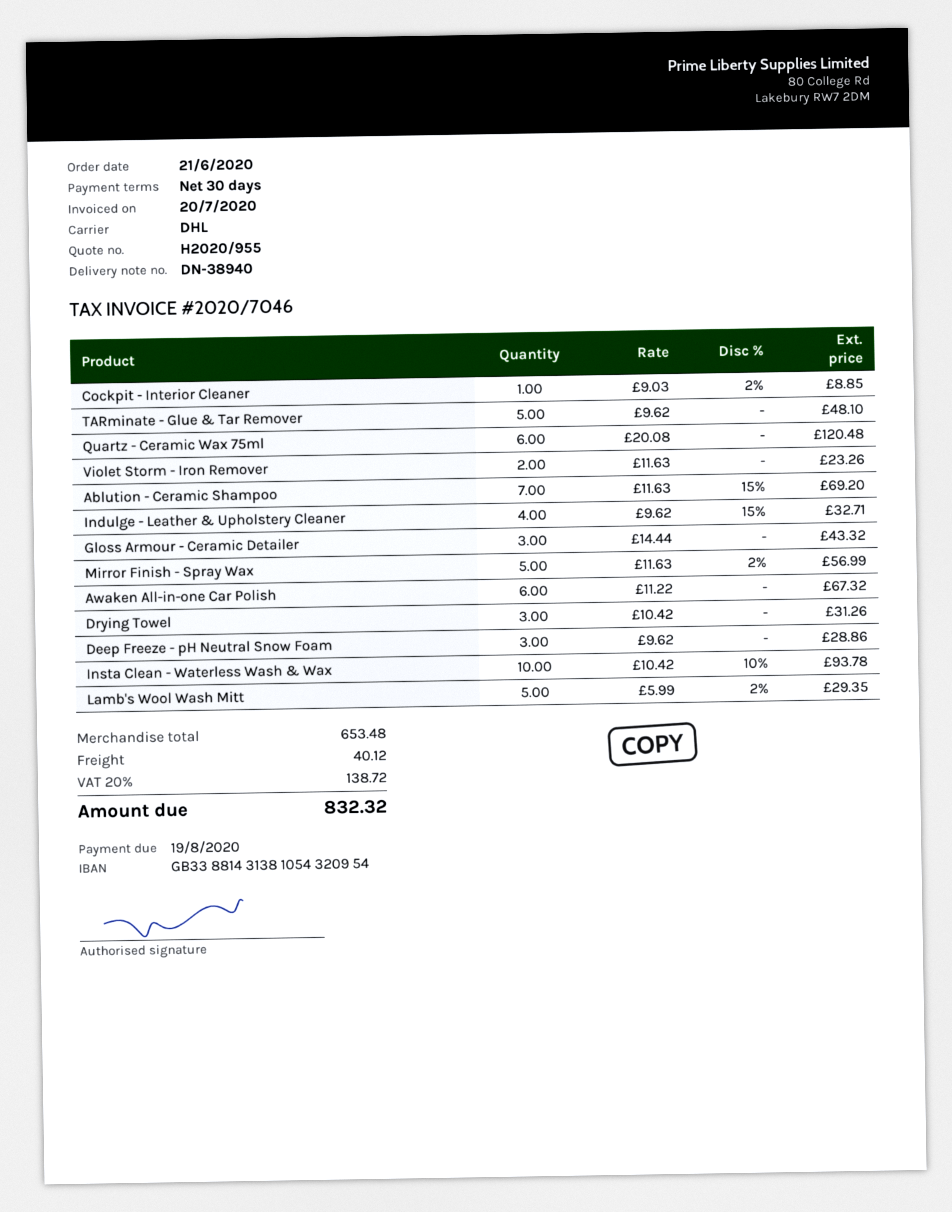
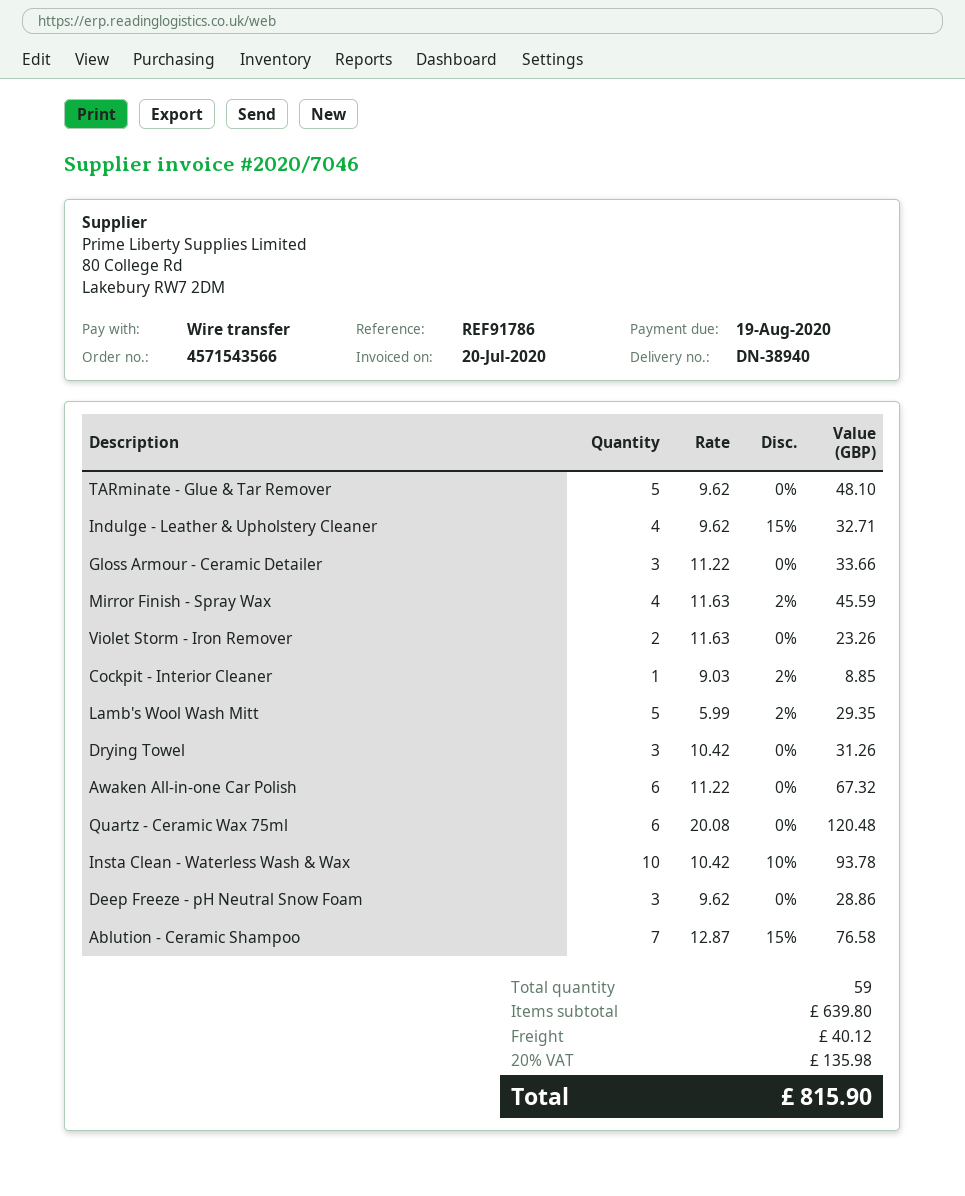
Ablution - Ceramic Shampoo: 7 x 11.63 - 15% = 69.20 -> 7 x 12.87 - 15% = 76.58
Gloss Armour - Ceramic Detailer: 3 x 14.44 = 43.32 -> 3 x 11.22 = 33.66
Mirror Finish - Spray Wax: 5 x 11.63 - 2% = 56.99 -> 4 x 11.63 - 2% = 45.59
subtotal: 653.48 -> 639.80
tax: 20% = 138.72 -> 20% = 135.98
total: 832.32 -> 815.90

